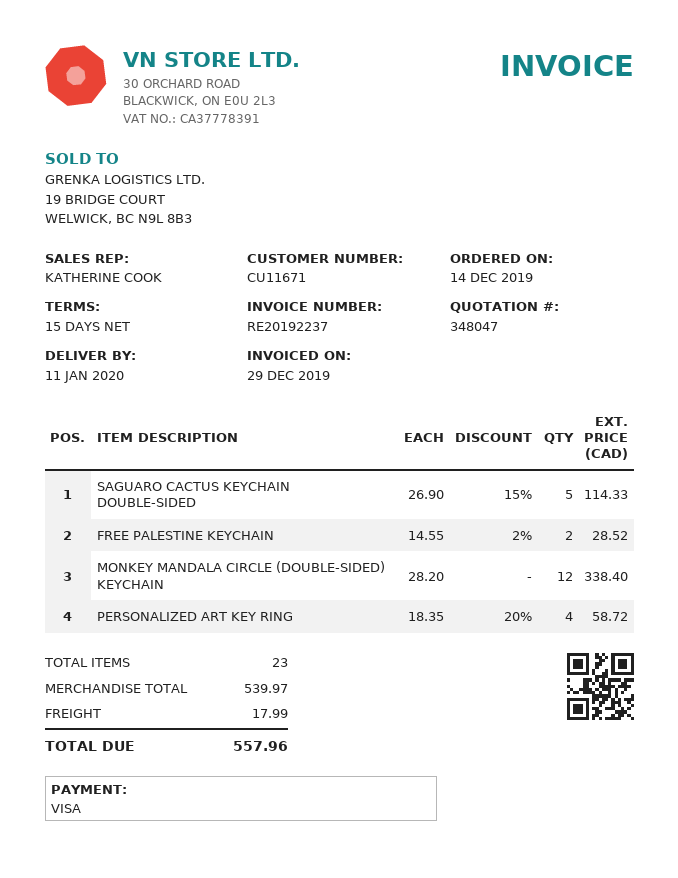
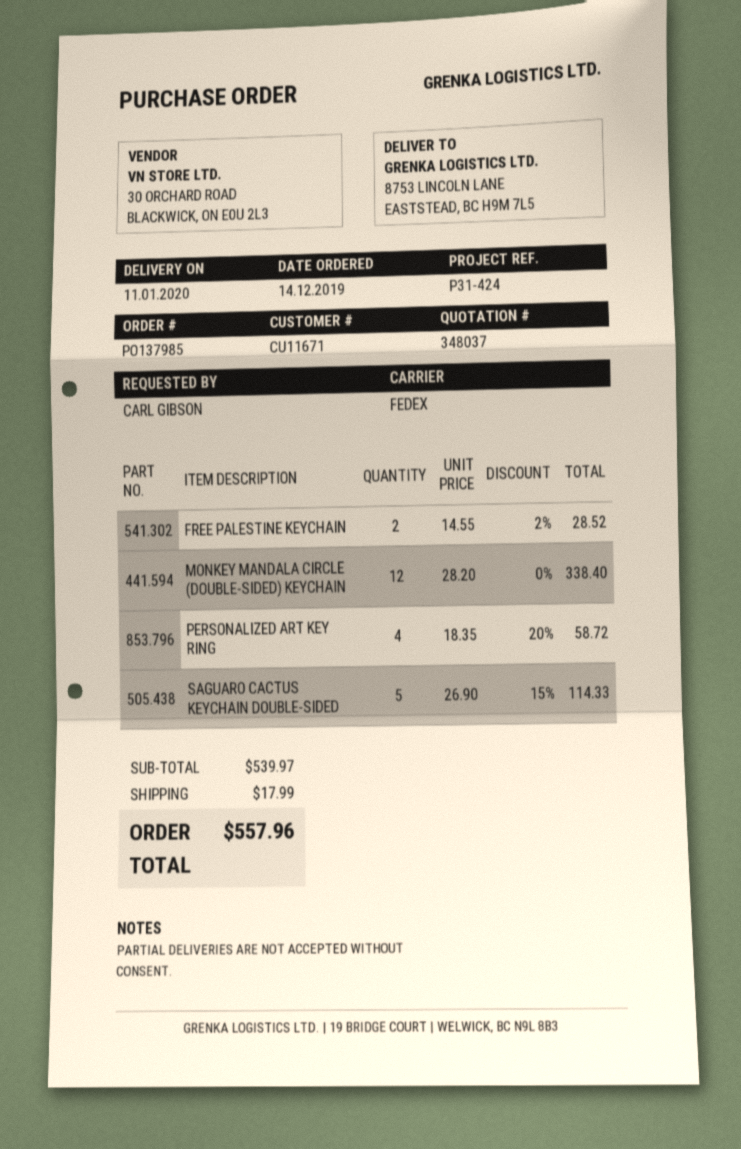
quote number: 348047 -> 348037

